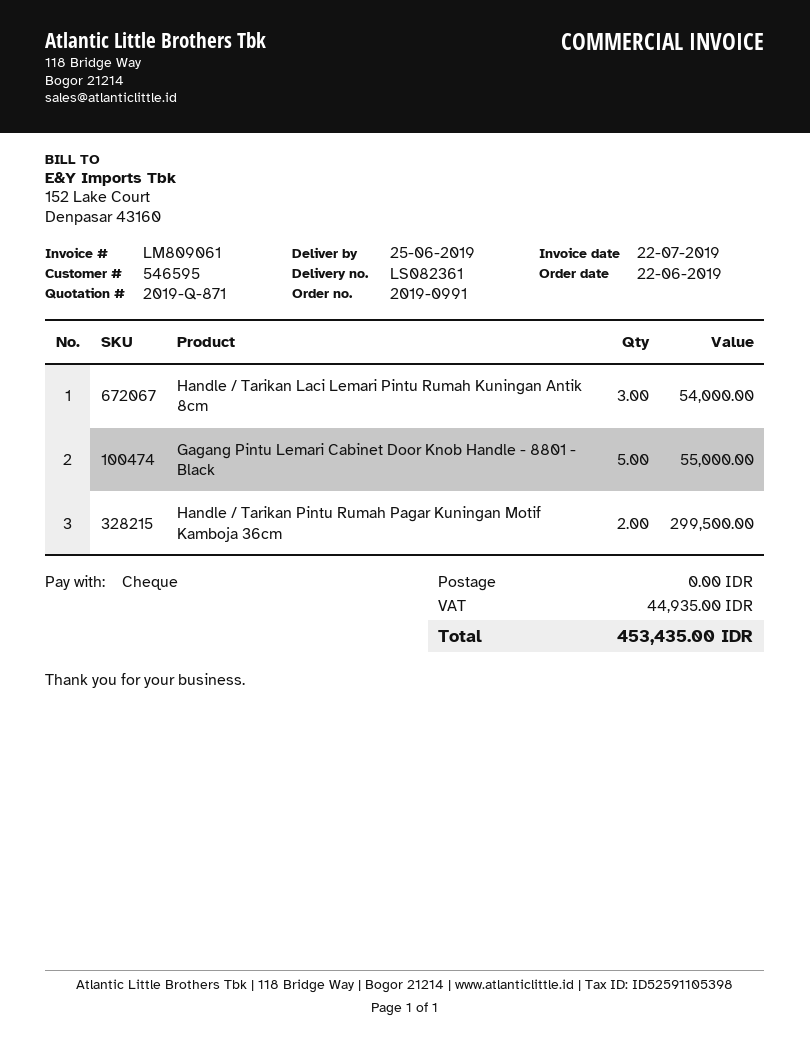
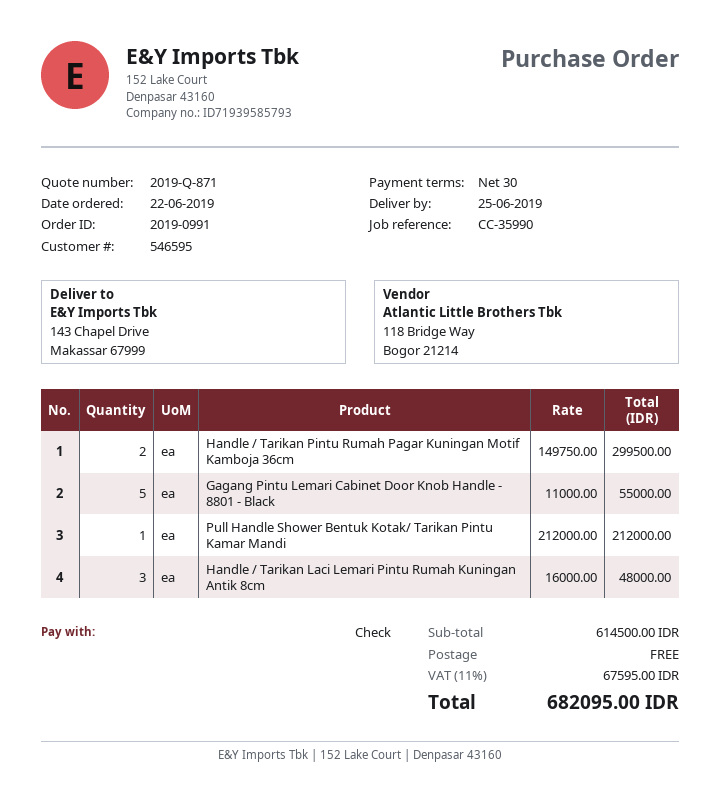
Handle / Tarikan Laci Lemari Pintu Rumah Kuningan Antik 8cm: 3 for 54000.00 -> 3 for 48000.00
Pull Handle Shower Bentuk Kotak/ Tarikan Pintu Kamar Mandi: none -> 1 for 212000.00
tax: 44935.00 -> 67595.00
total: 453435.00 -> 682095.00

